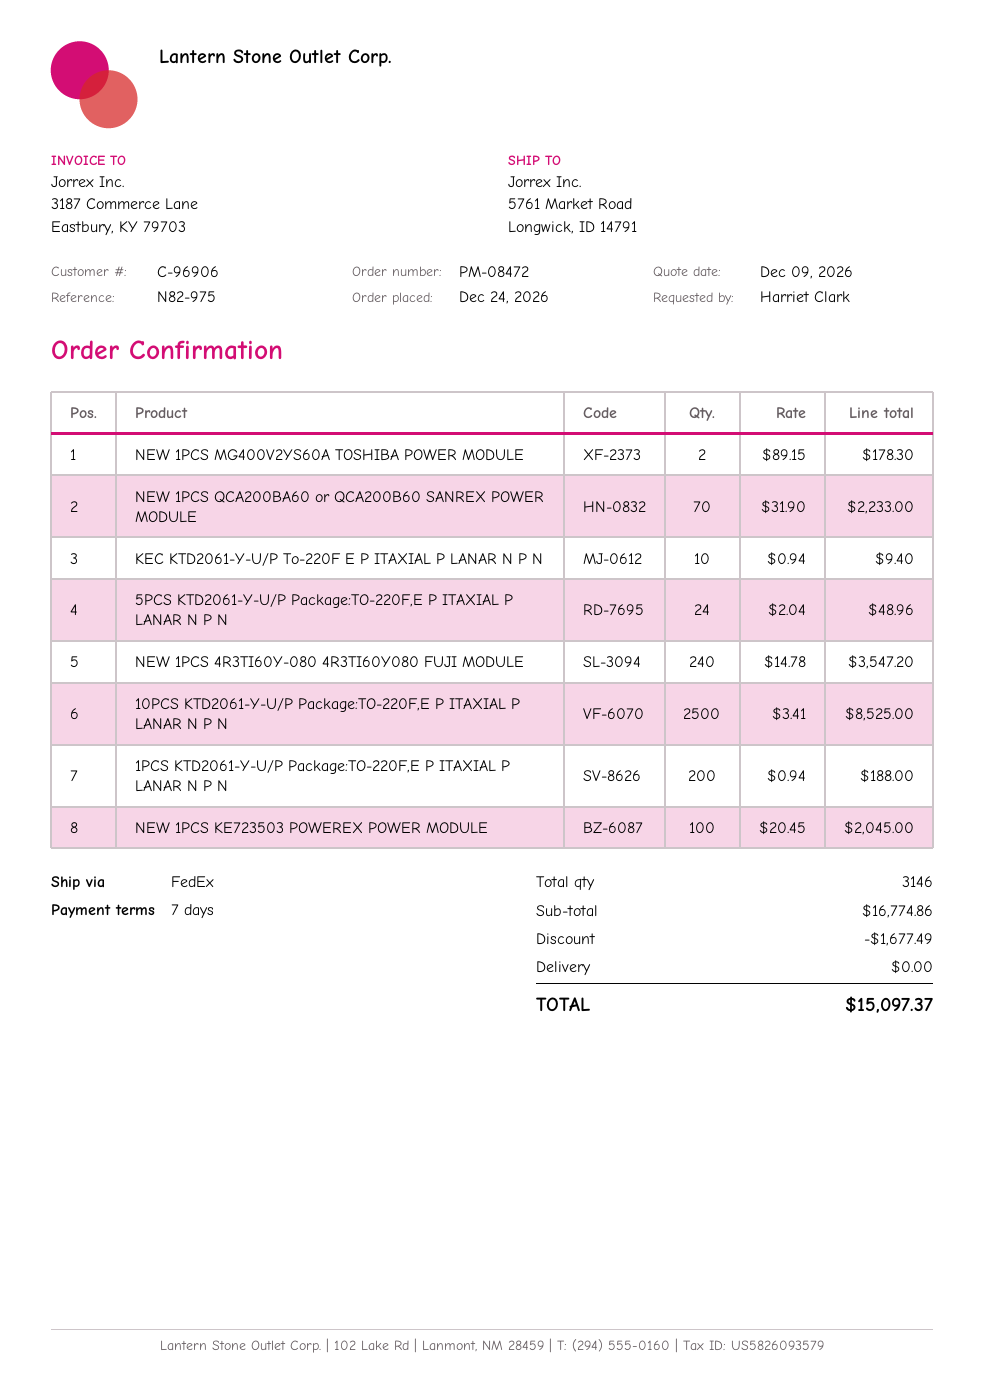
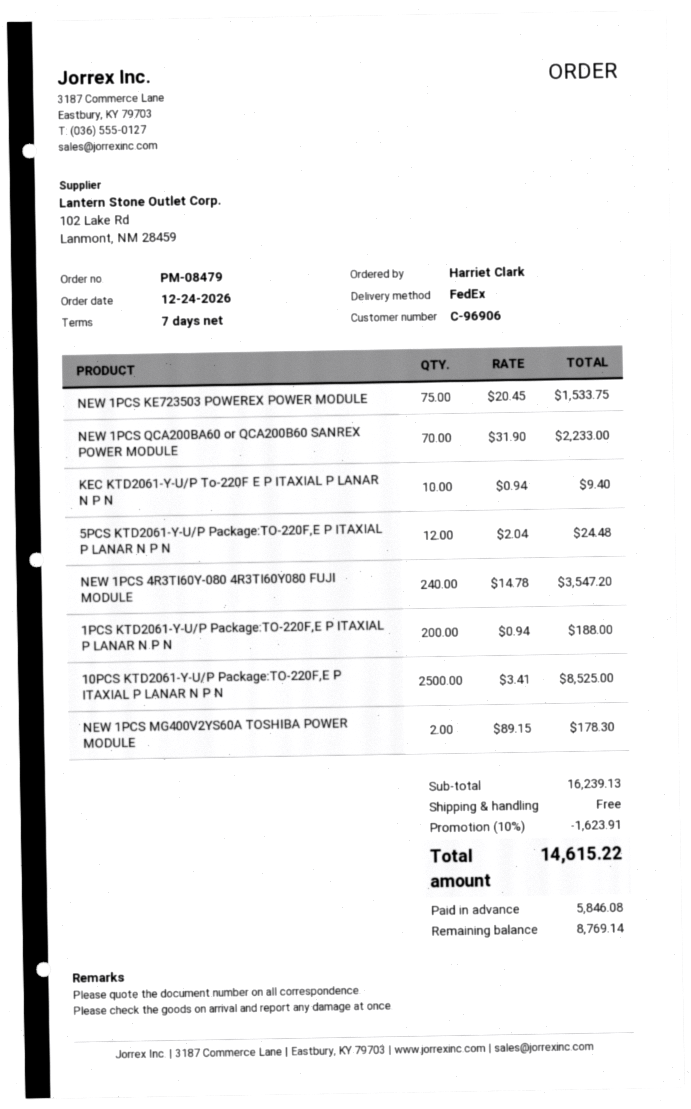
order number: PM-08472 -> PM-08479
5PCS KTD2061-Y-U/P Package:TO-220F,E P ITAXIAL P LANAR N P N: 24 x 2.04 = 48.96 -> 12 x 2.04 = 24.48
NEW 1PCS KE723503 POWEREX POWER MODULE: 100 x 20.45 = 2045.00 -> 75 x 20.45 = 1533.75
subtotal: 16774.86 -> 16239.13
discount: 1677.49 -> 1623.91
total: 15097.37 -> 14615.22

